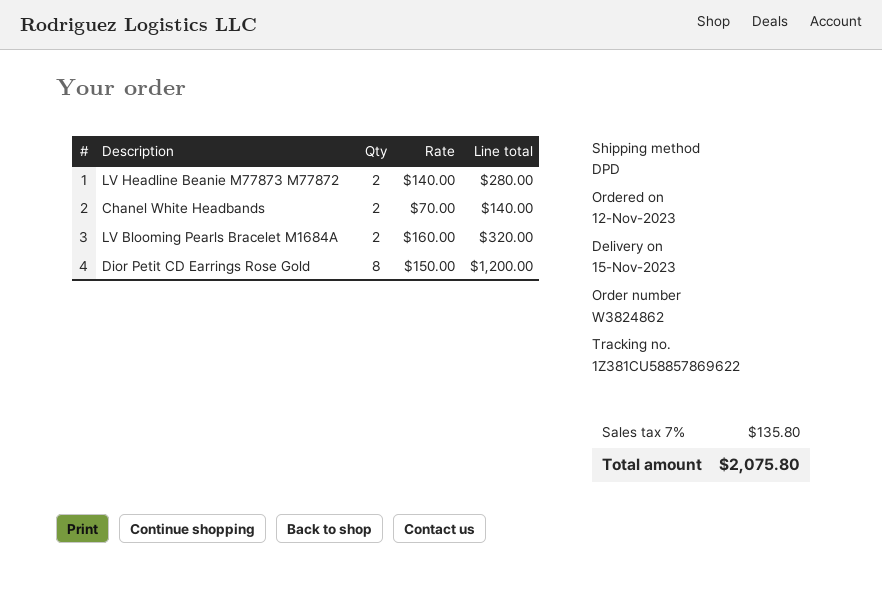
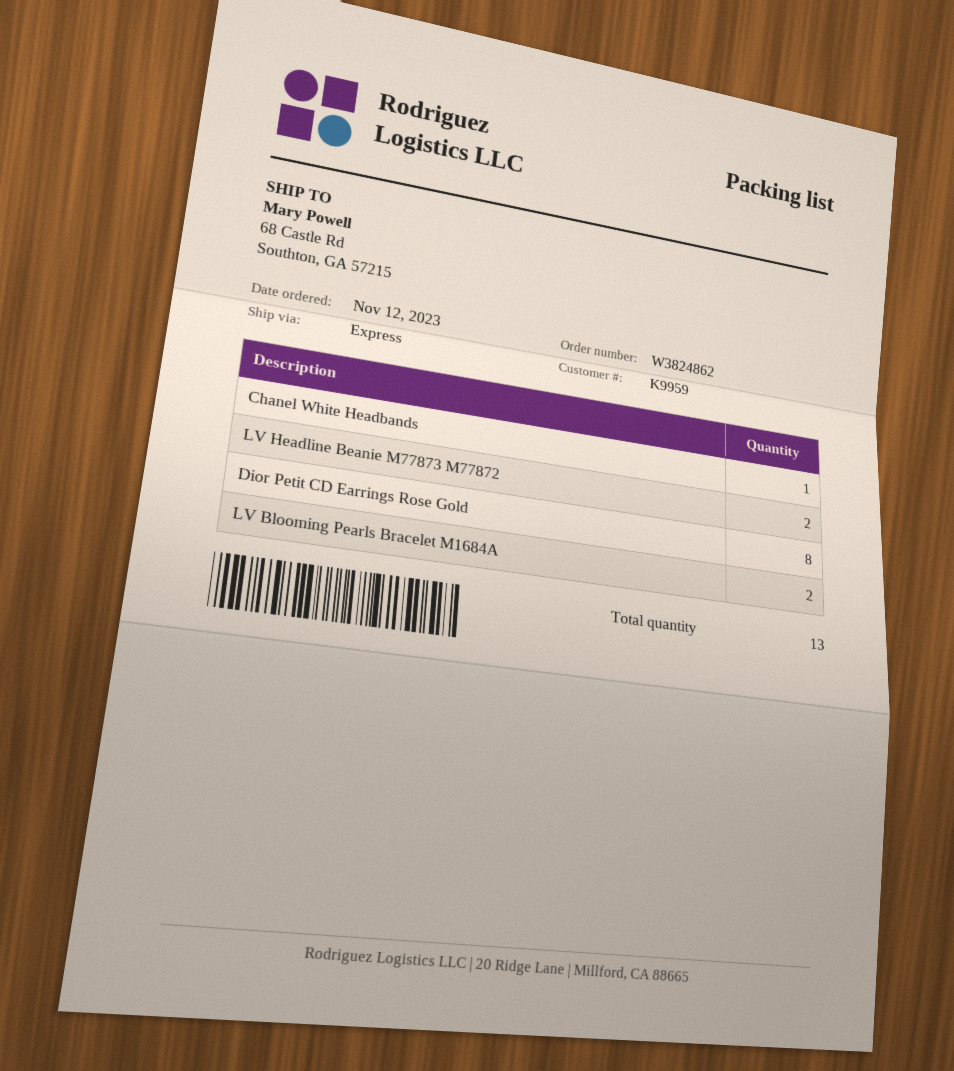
shipping method: DPD -> express
Chanel White Headbands: 2 -> 1

